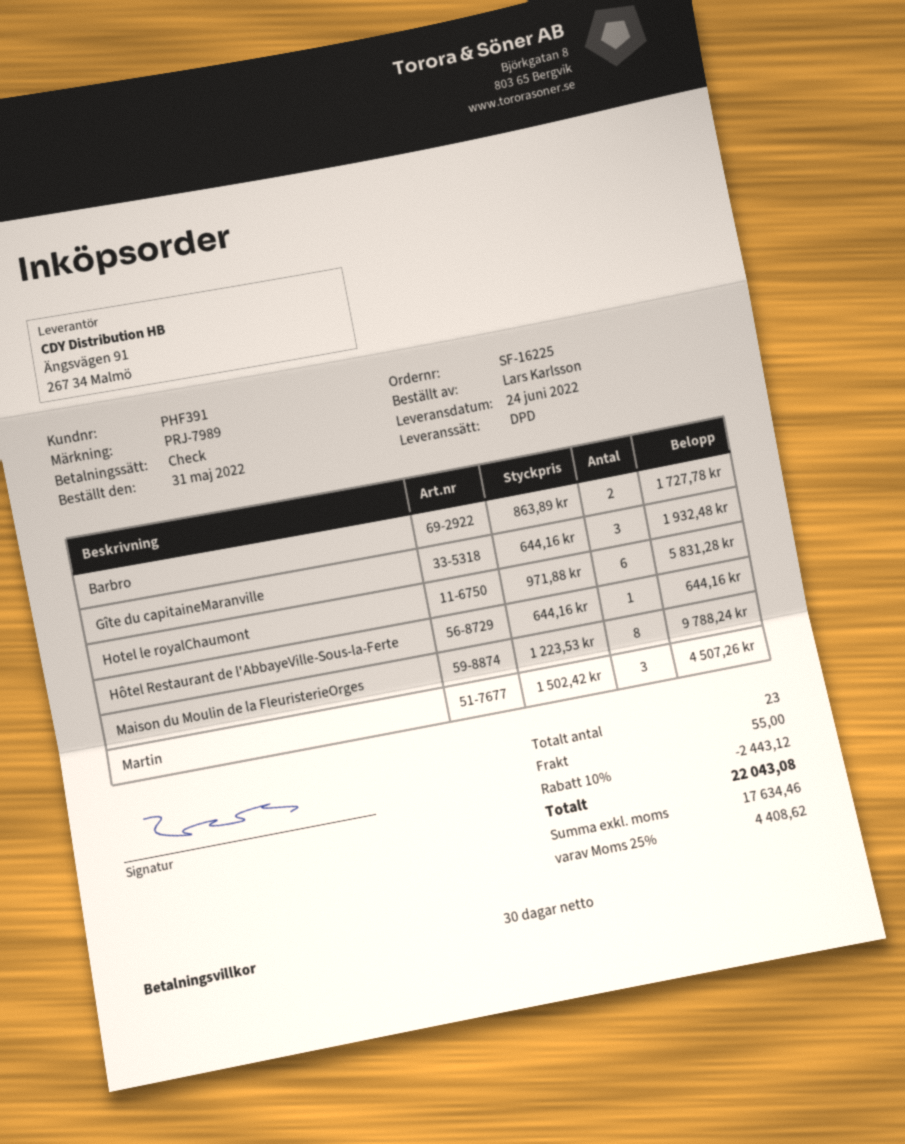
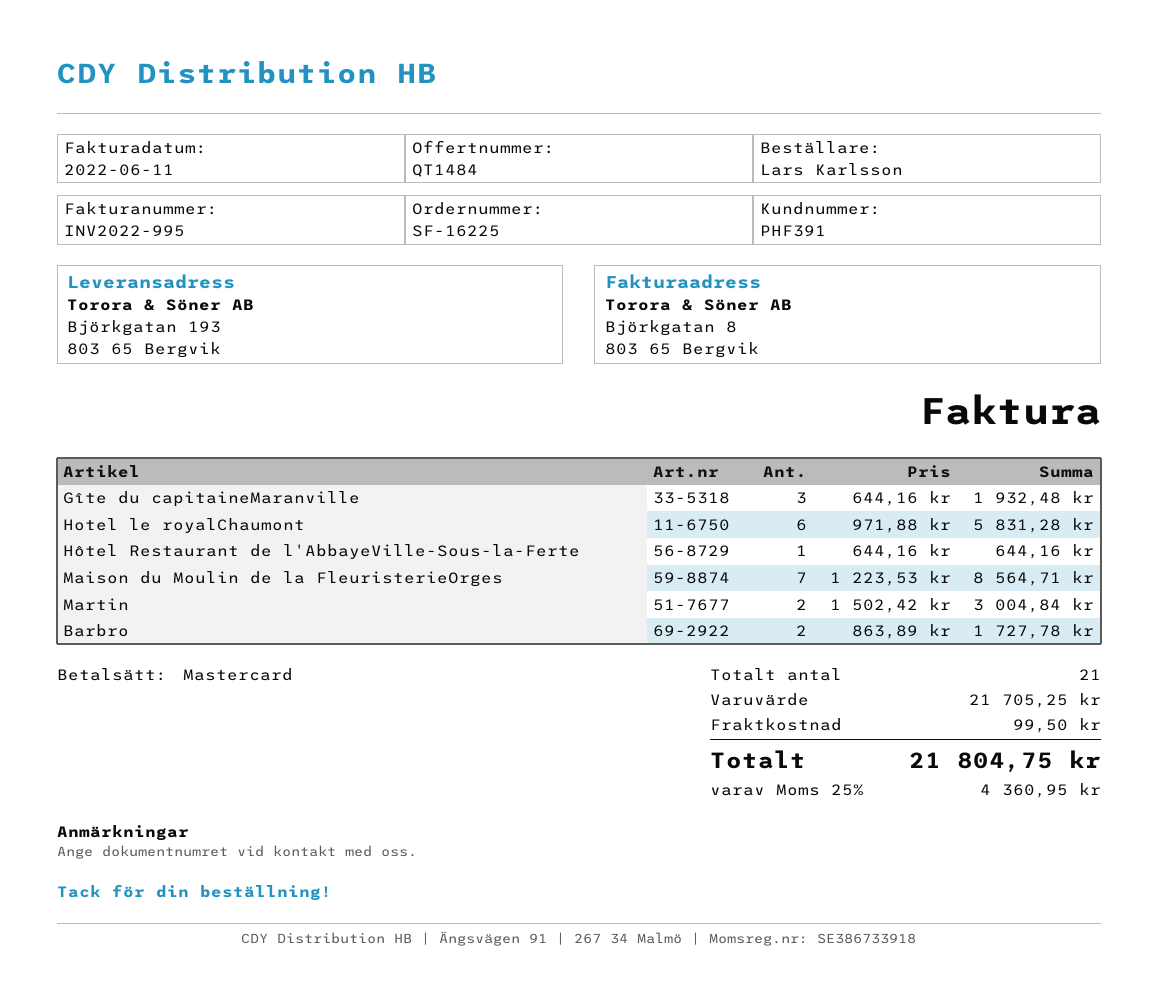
payment method: cheque -> Mastercard
Maison du Moulin de la FleuristerieOrges: 8 x 1223.53 = 9788.24 -> 7 x 1223.53 = 8564.71
Martin: 3 x 1502.42 = 4507.26 -> 2 x 1502.42 = 3004.84
total quantity: 23 -> 21
discount: 10% = 2443.12 -> none
shipping: 55.00 -> 99.50
tax: 25% = 4408.62 -> 25% = 4360.95
total: 22043.08 -> 21804.75

